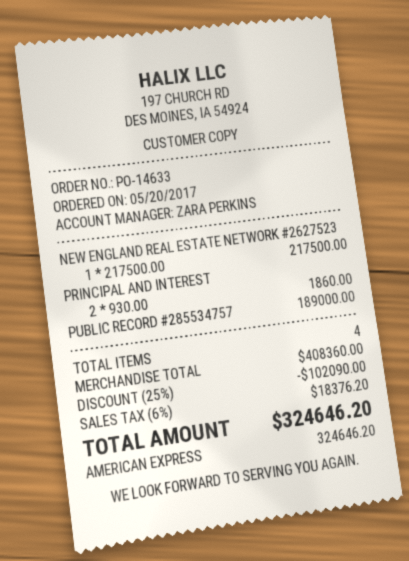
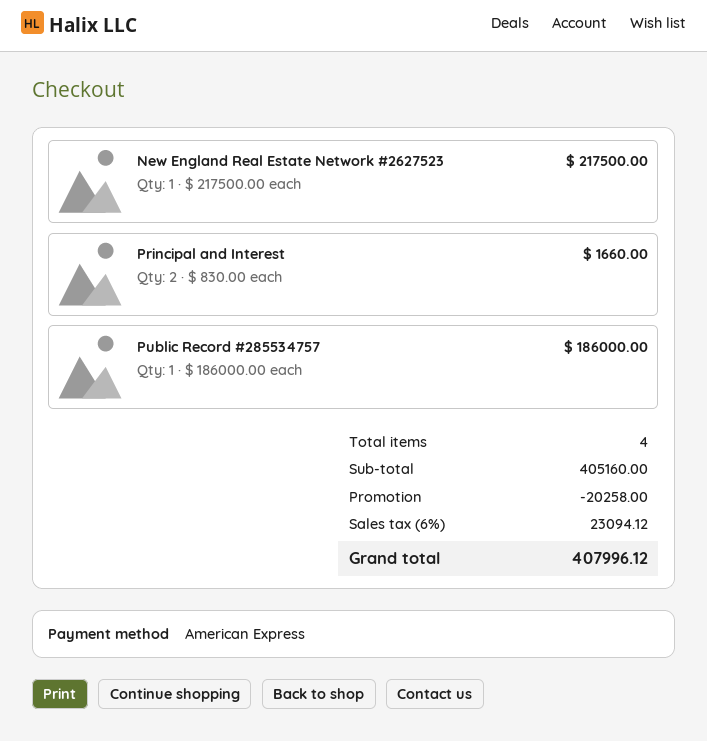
PRINCIPAL AND INTEREST: 2 x 930.00 = 1860.00 -> 2 x 830.00 = 1660.00
PUBLIC RECORD #285534757: 1 x 189000.00 = 189000.00 -> 1 x 186000.00 = 186000.00
subtotal: 408360.00 -> 405160.00
discount: 102090.00 -> 20258.00
tax: 6% = 18376.20 -> 6% = 23094.12
total: 324646.20 -> 407996.12

